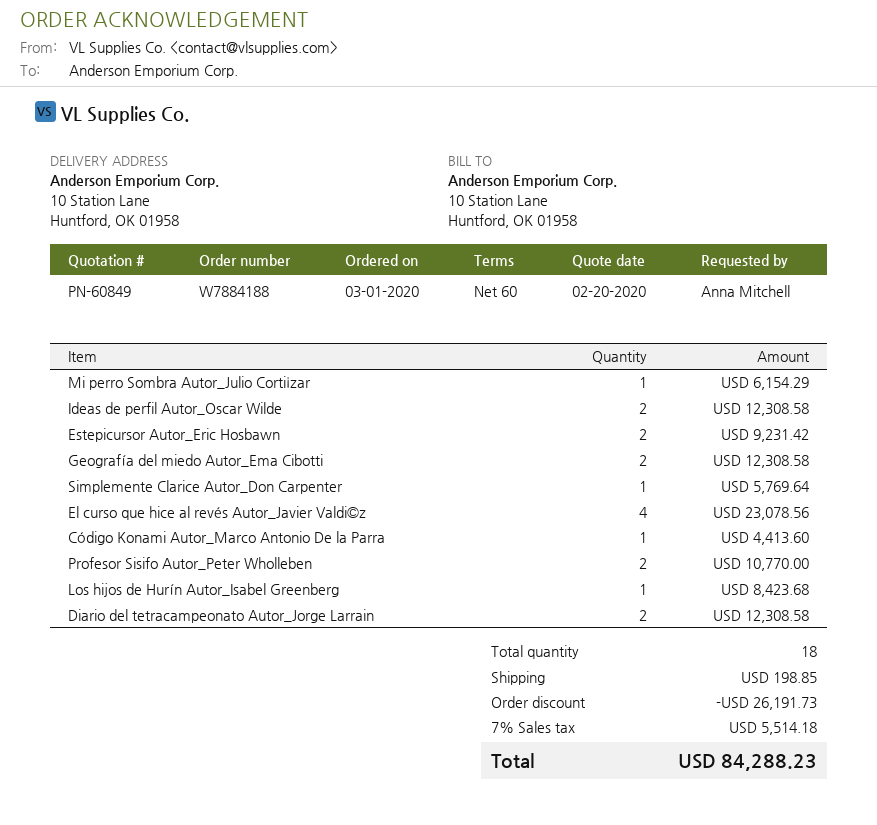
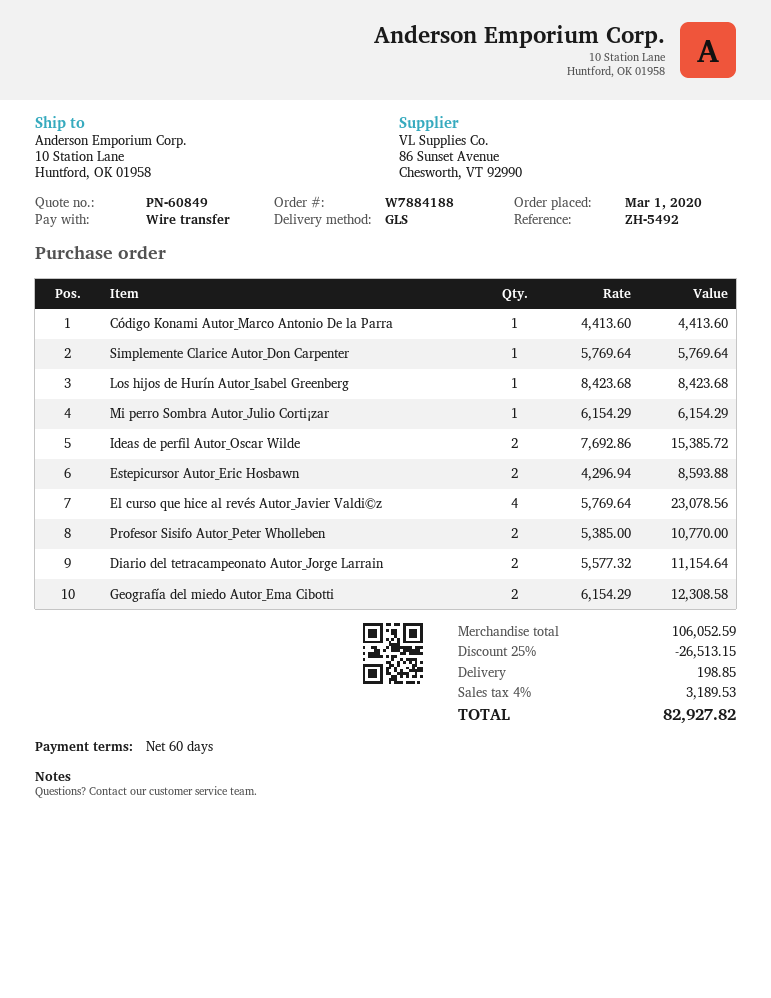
Ideas de perfil Autor_Oscar Wilde: 2 for 12308.58 -> 2 for 15385.72
Estepicursor Autor_Eric Hosbawn: 2 for 9231.42 -> 2 for 8593.88
Diario del tetracampeonato Autor_Jorge Larrain: 2 for 12308.58 -> 2 for 11154.64
discount: 26191.73 -> 26513.15
tax: 7% = 5514.18 -> 4% = 3189.53
total: 84288.23 -> 82927.82

